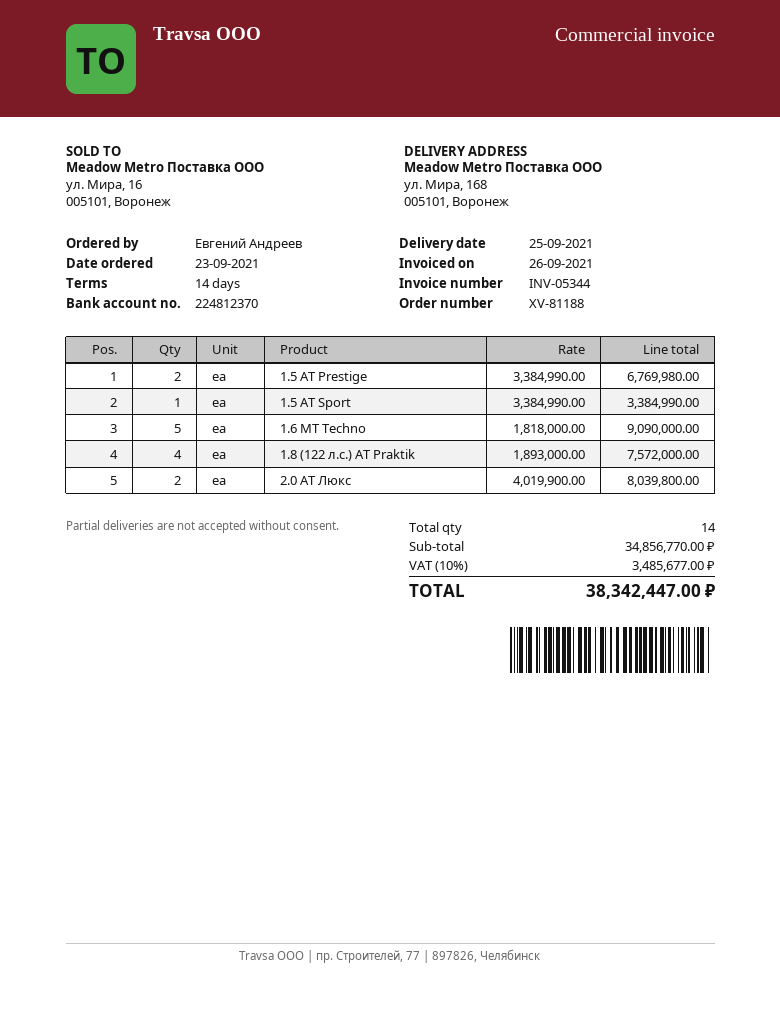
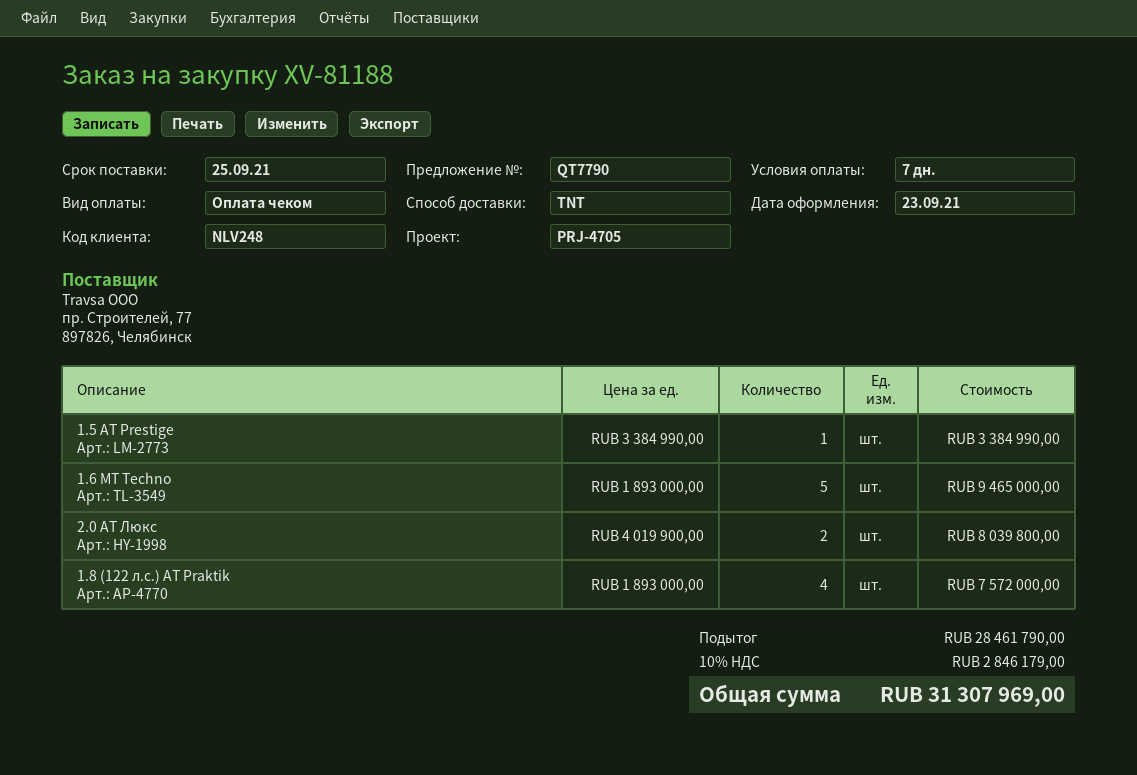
payment terms: 14 days -> 7 days
1.5 AT Prestige: 2 x 3384990.00 = 6769980.00 -> 1 x 3384990.00 = 3384990.00
1.5 AT Sport: 1 x 3384990.00 = 3384990.00 -> none
1.6 MT Techno: 5 x 1818000.00 = 9090000.00 -> 5 x 1893000.00 = 9465000.00
subtotal: 34856770.00 -> 28461790.00
tax: 10% = 3485677.00 -> 10% = 2846179.00
total: 38342447.00 -> 31307969.00

